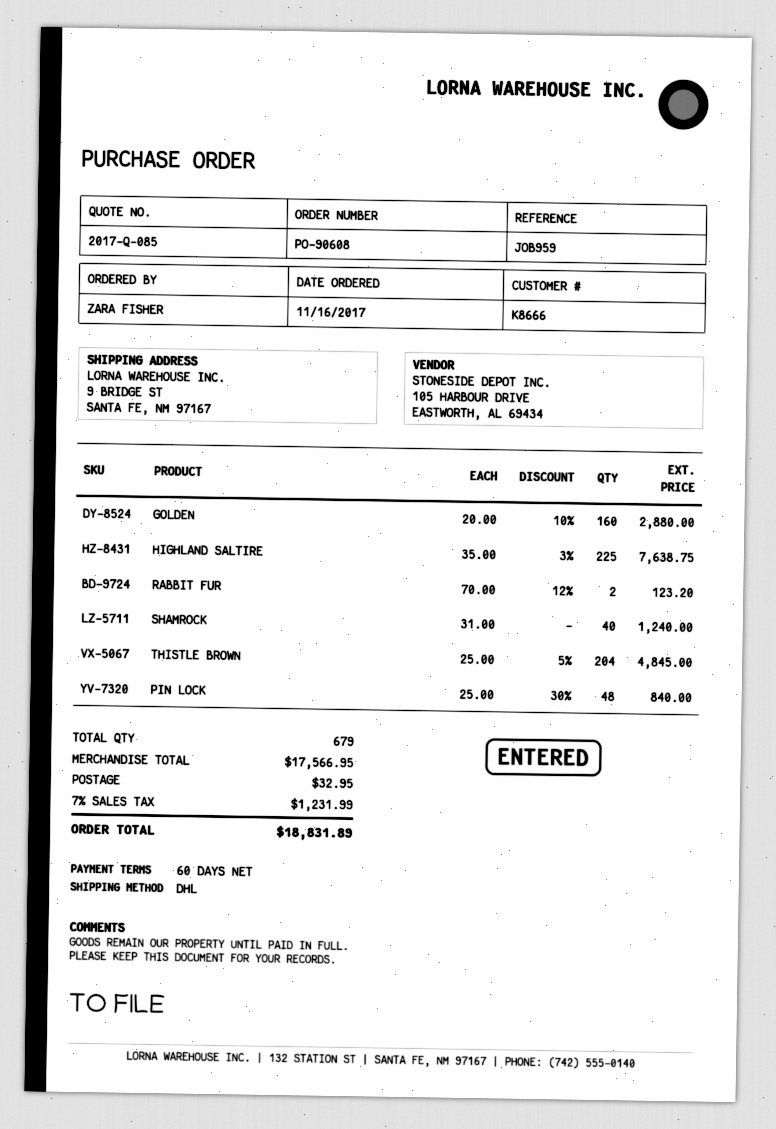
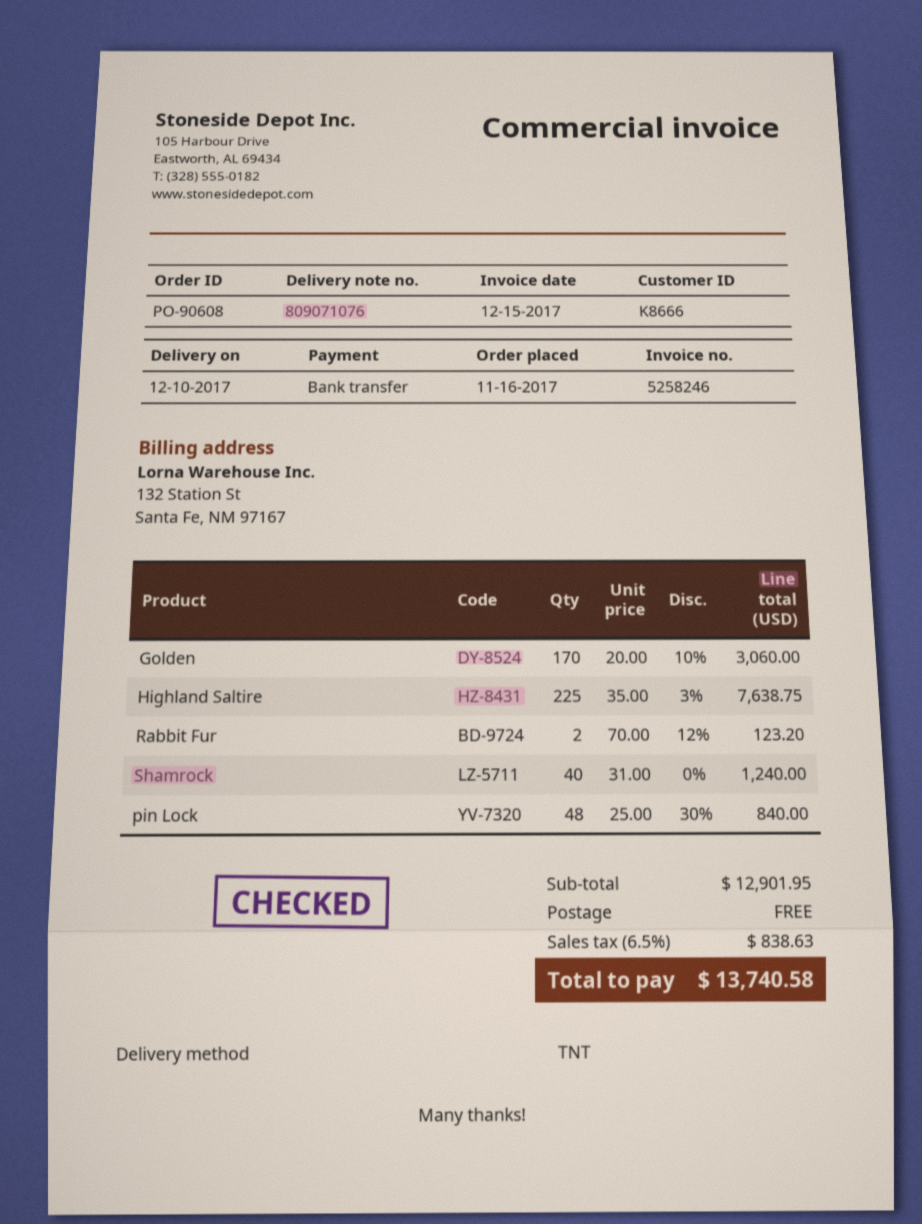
shipping method: DHL -> TNT
GOLDEN: 160 x 20.00 - 10% = 2880.00 -> 170 x 20.00 - 10% = 3060.00
THISTLE BROWN: 204 x 25.00 - 5% = 4845.00 -> none
subtotal: 17566.95 -> 12901.95
shipping: 32.95 -> 0.00
tax: 7% = 1231.99 -> 6.5% = 838.63
total: 18831.89 -> 13740.58

